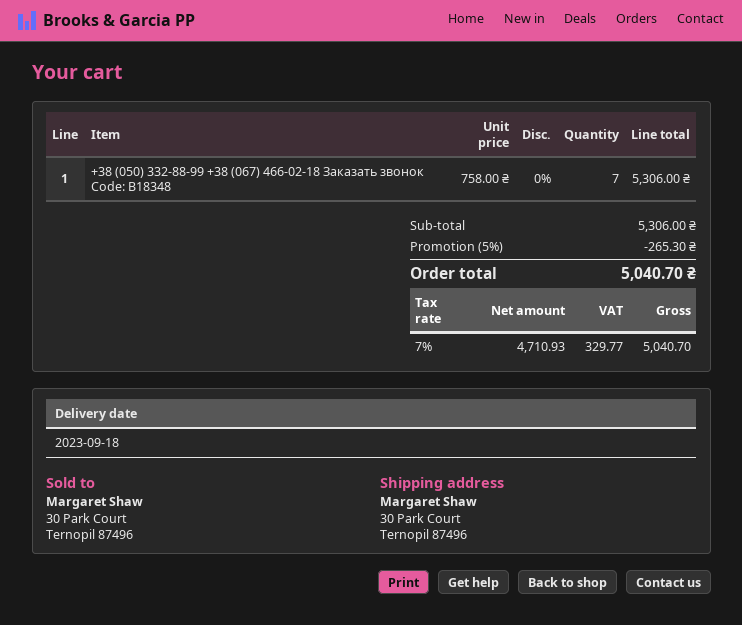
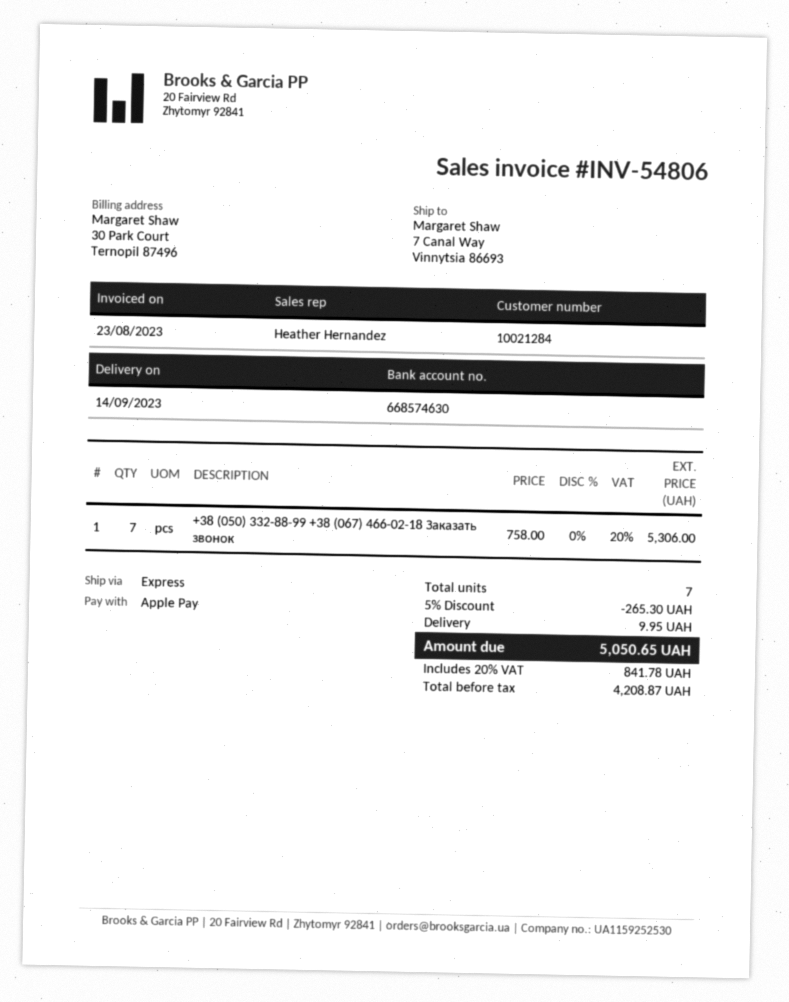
delivery date: 2023-09-18 -> 2023-09-14
ship to: 30 Park Court, Ternopil 87496 -> 7 Canal Way, Vinnytsia 86693
shipping: none -> 9.95
net: 4710.93 -> 4208.87
tax: 7% = 329.77 -> 20% = 841.78
total: 5040.70 -> 5050.65

